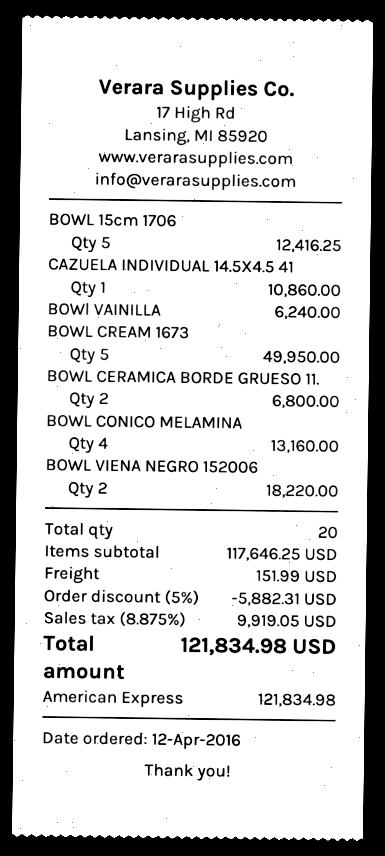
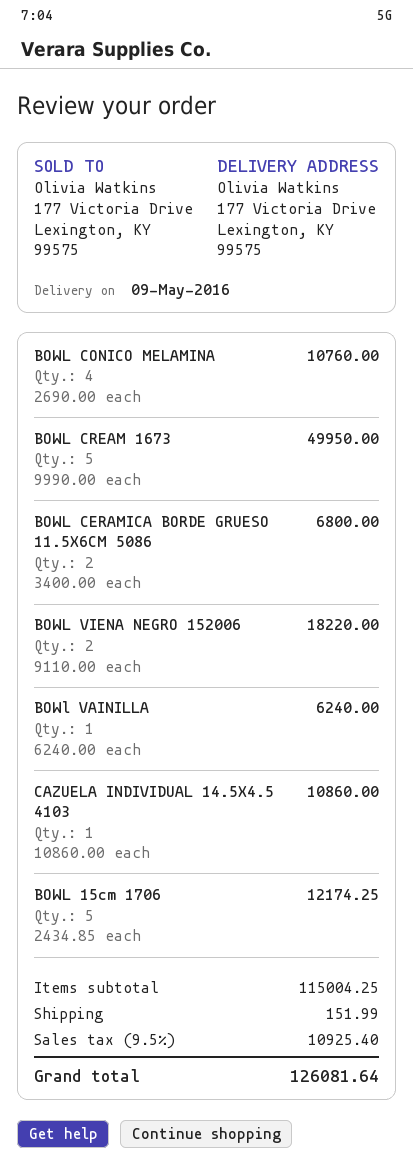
BOWL 15cm 1706: 5 for 12416.25 -> 5 for 12174.25
BOWL CONICO MELAMINA: 4 for 13160.00 -> 4 for 10760.00
subtotal: 117646.25 -> 115004.25
discount: 5% = 5882.31 -> none
tax: 8.875% = 9919.05 -> 9.5% = 10925.40
total: 121834.98 -> 126081.64

